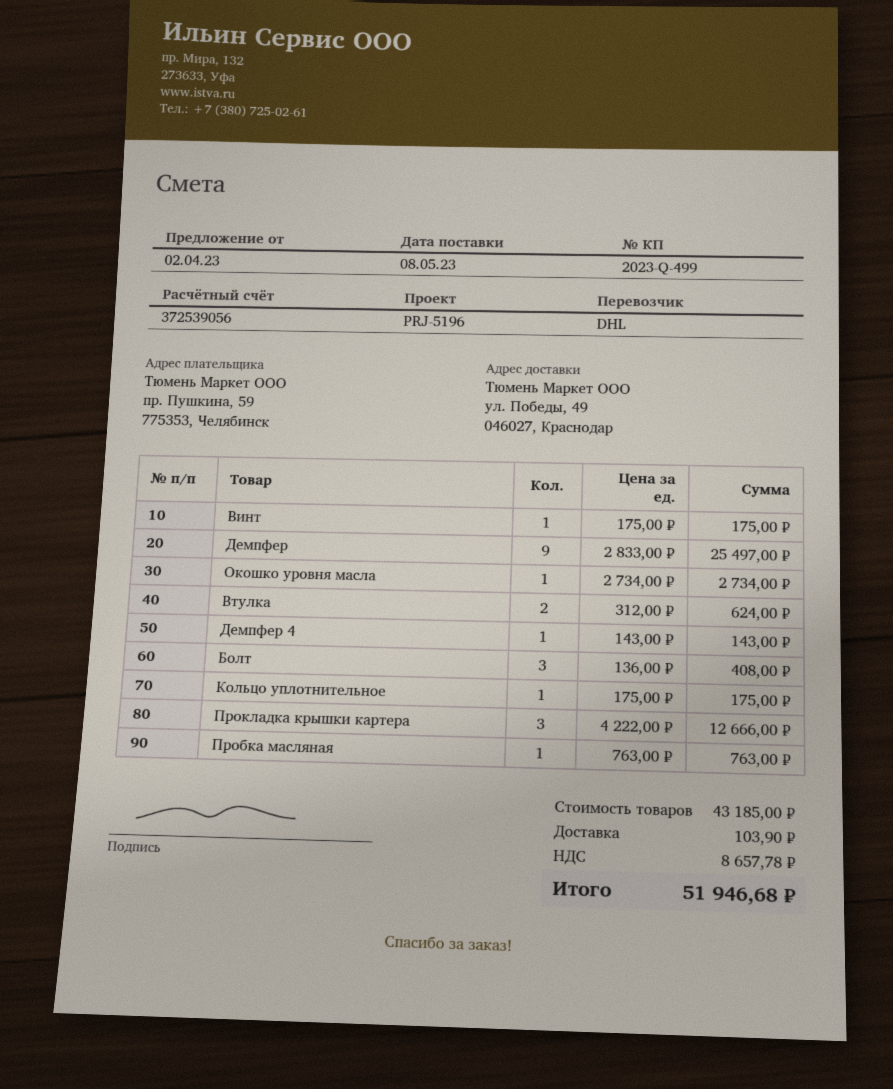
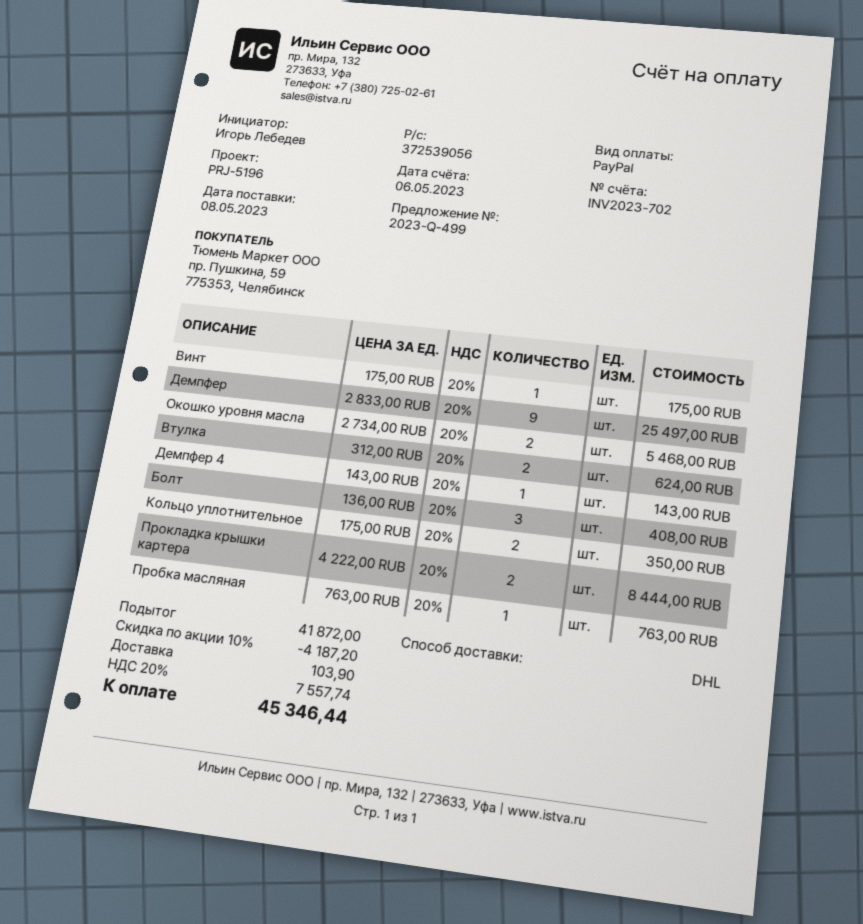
Окошко уровня масла: 1 x 2734.00 = 2734.00 -> 2 x 2734.00 = 5468.00
Кольцо уплотнительное: 1 x 175.00 = 175.00 -> 2 x 175.00 = 350.00
Прокладка крышки картера: 3 x 4222.00 = 12666.00 -> 2 x 4222.00 = 8444.00
subtotal: 43185.00 -> 41872.00
discount: none -> 10% = 4187.20
tax: 8657.78 -> 7557.74
total: 51946.68 -> 45346.44

